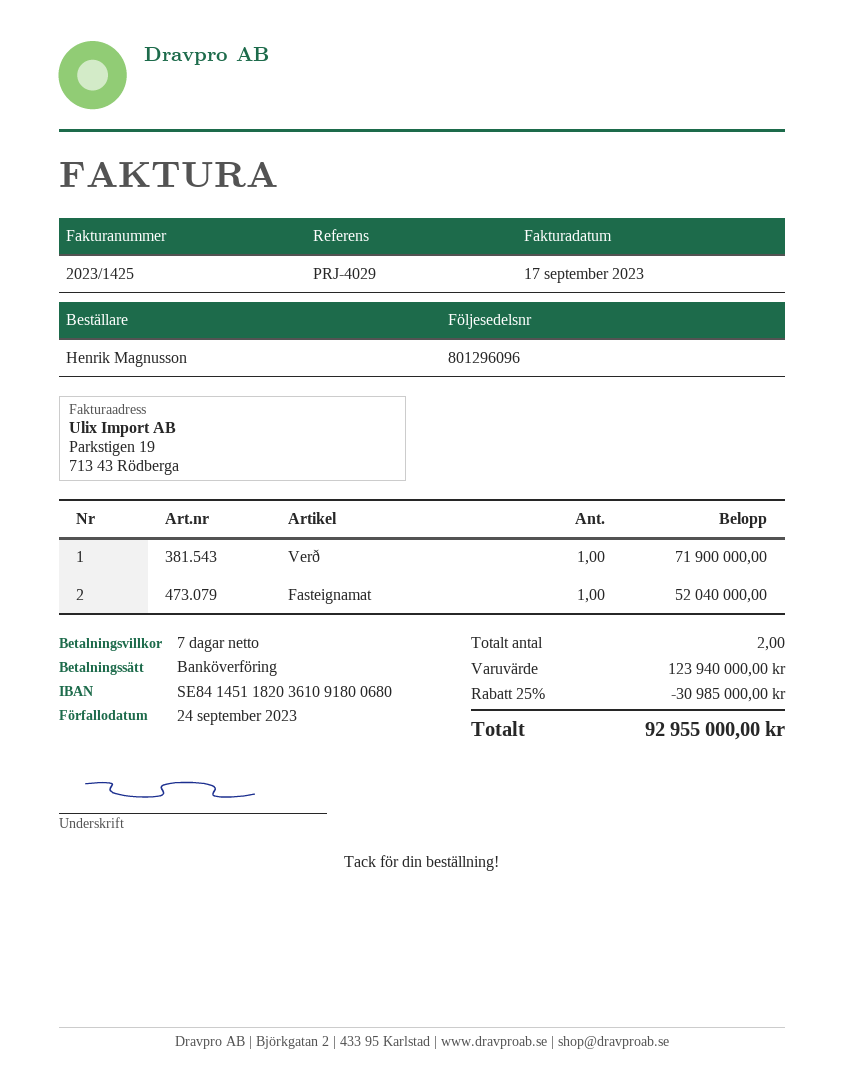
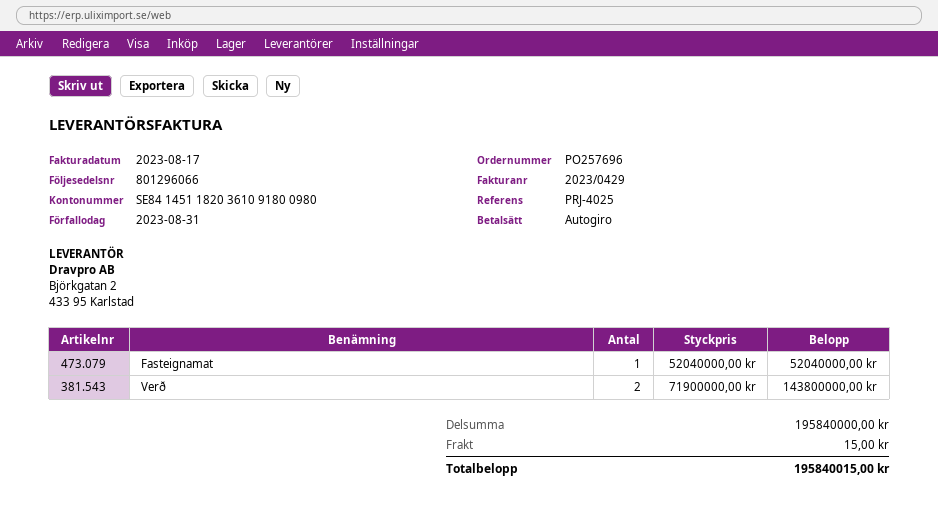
delivery note number: 801296096 -> 801296066
invoice number: 2023/1425 -> 2023/0429
invoice date: 2023-09-17 -> 2023-08-17
due date: 2023-09-24 -> 2023-08-31
reference: PRJ-4029 -> PRJ-4025
payment method: bank transfer -> direct debit
bank account: SE8414511820361091800680 -> SE8414511820361091800980
Verð: 1 for 71900000.00 -> 2 for 143800000.00
subtotal: 123940000.00 -> 195840000.00
discount: 25% = 30985000.00 -> none
shipping: none -> 15.00
total: 92955000.00 -> 195840015.00

